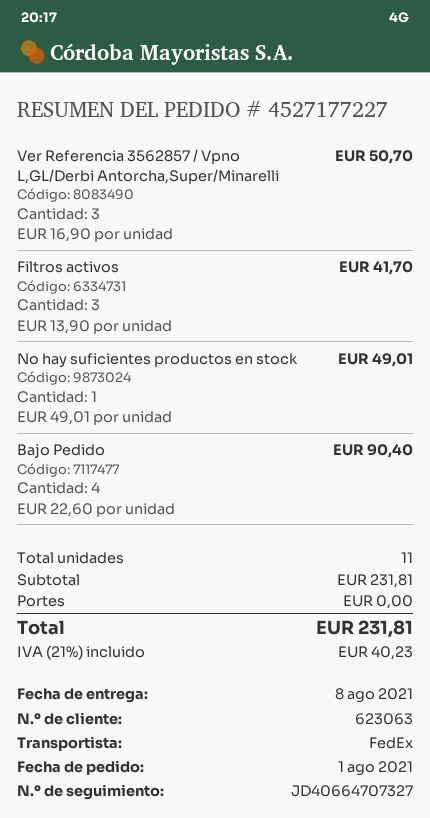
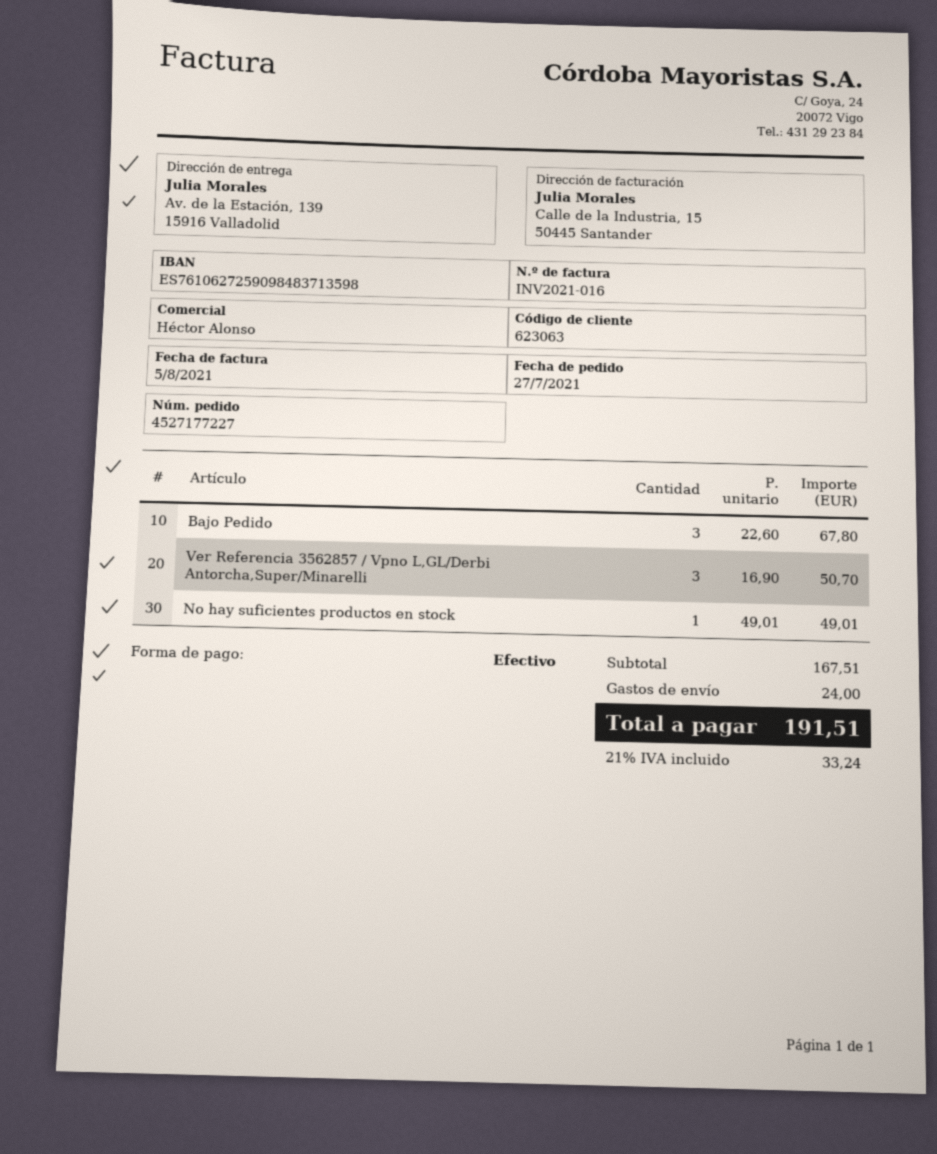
order date: 2021-08-01 -> 2021-07-27
Filtros activos: 3 x 13.90 = 41.70 -> none
Bajo Pedido: 4 x 22.60 = 90.40 -> 3 x 22.60 = 67.80
subtotal: 231.81 -> 167.51
shipping: 0.00 -> 24.00
tax: 21% = 40.23 -> 21% = 33.24
total: 231.81 -> 191.51

